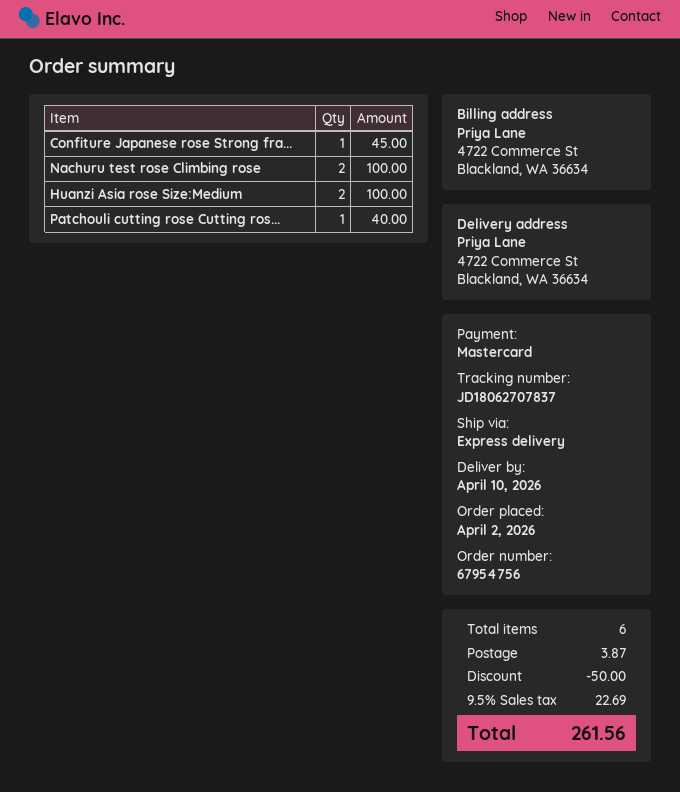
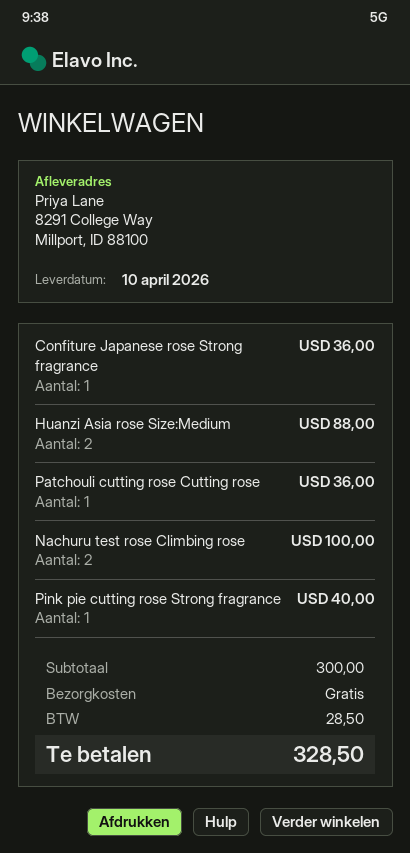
ship to: 4722 Commerce St, Blackland, WA 36634 -> 8291 College Way, Millport, ID 88100
Confiture Japanese rose Strong fra...: 1 for 45.00 -> 1 for 36.00
Huanzi Asia rose Size:Medium: 2 for 100.00 -> 2 for 88.00
Patchouli cutting rose Cutting ros...: 1 for 40.00 -> 1 for 36.00
Pink pie cutting rose Strong fragrance: none -> 1 for 40.00
discount: 50.00 -> none
shipping: 3.87 -> 0.00
tax: 22.69 -> 28.50
total: 261.56 -> 328.50

